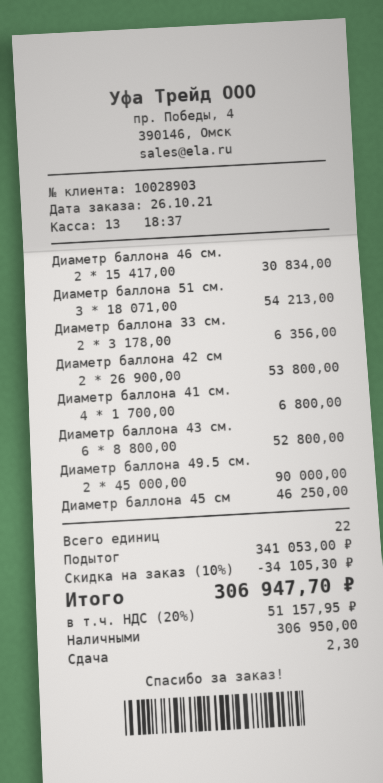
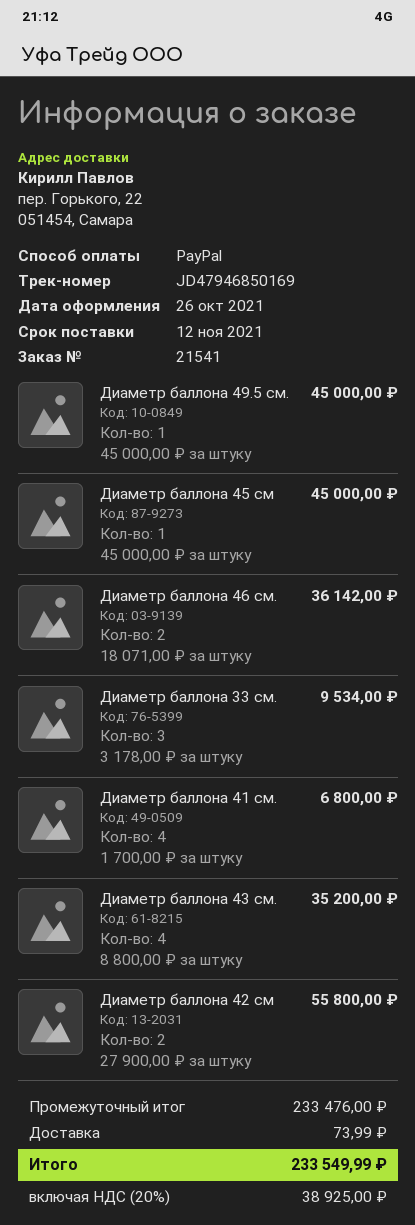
payment method: cash -> PayPal
Диаметр баллона 46 см.: 2 x 15417.00 = 30834.00 -> 2 x 18071.00 = 36142.00
Диаметр баллона 51 см.: 3 x 18071.00 = 54213.00 -> none
Диаметр баллона 33 см.: 2 x 3178.00 = 6356.00 -> 3 x 3178.00 = 9534.00
Диаметр баллона 42 см: 2 x 26900.00 = 53800.00 -> 2 x 27900.00 = 55800.00
Диаметр баллона 43 см.: 6 x 8800.00 = 52800.00 -> 4 x 8800.00 = 35200.00
Диаметр баллона 49.5 см.: 2 x 45000.00 = 90000.00 -> 1 x 45000.00 = 45000.00
Диаметр баллона 45 см: 1 x 46250.00 = 46250.00 -> 1 x 45000.00 = 45000.00
subtotal: 341053.00 -> 233476.00
discount: 10% = 34105.30 -> none
shipping: none -> 73.99
tax: 20% = 51157.95 -> 20% = 38925.00
total: 306947.70 -> 233549.99

